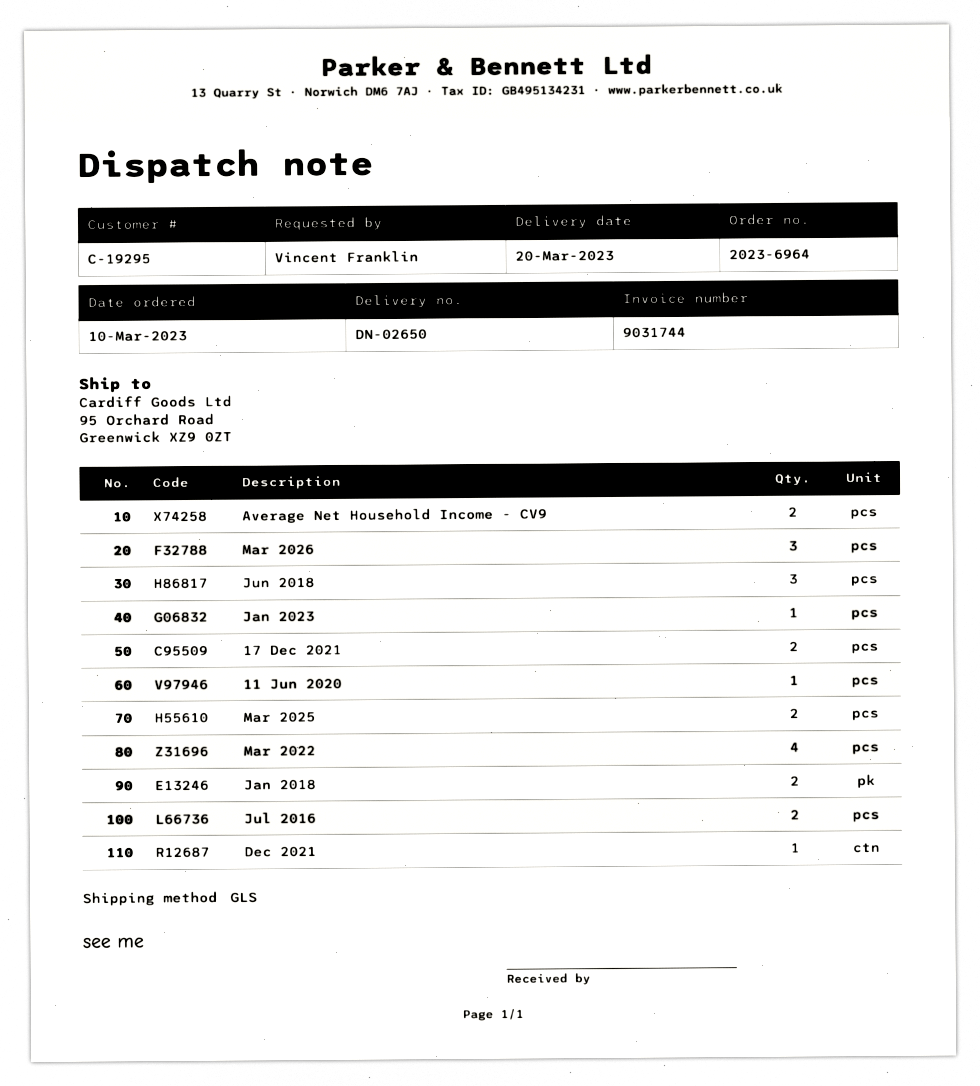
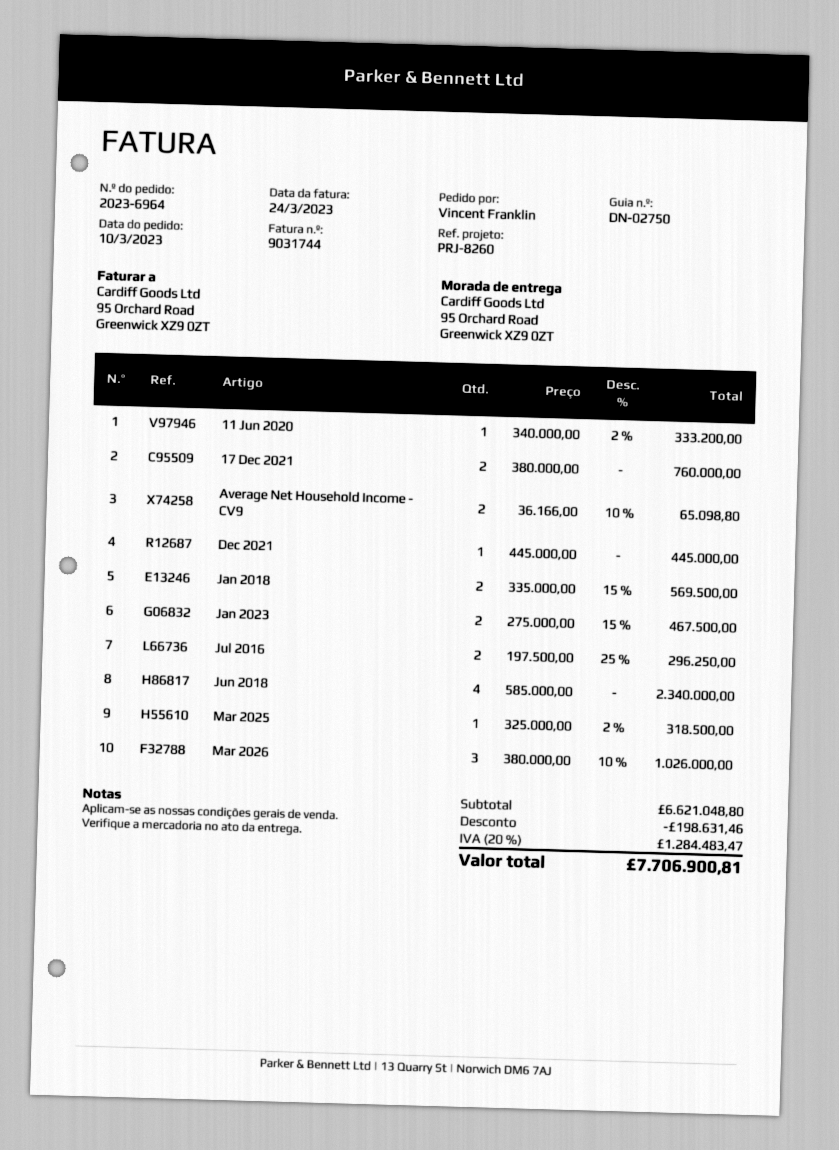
delivery note number: DN-02650 -> DN-02750
Jun 2018: 3 -> 4
Jan 2023: 1 -> 2
Mar 2025: 2 -> 1
Mar 2022: 4 -> none

